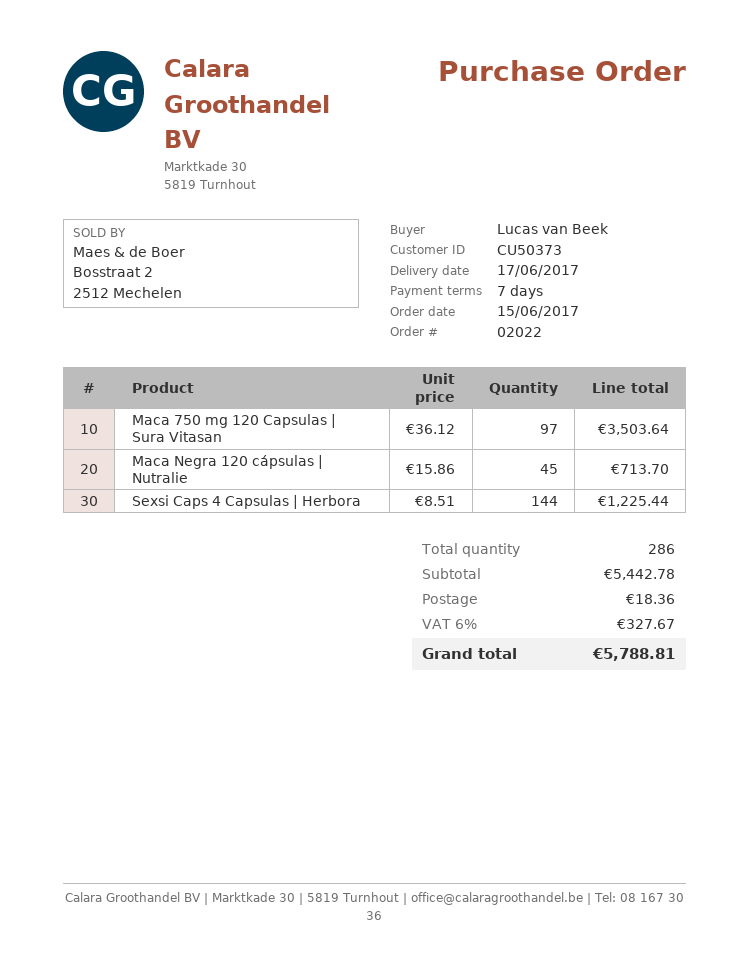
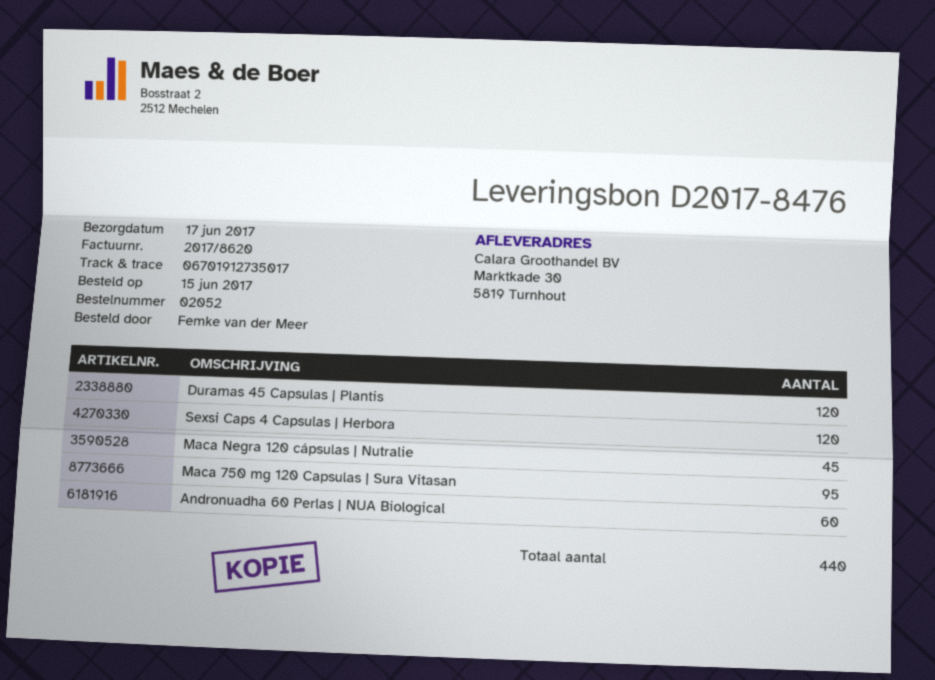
order number: 02022 -> 02052
ordered by: Lucas van Beek -> Femke van der Meer
Maca 750 mg 120 Capsulas | Sura Vitasan: 97 -> 95
Sexsi Caps 4 Capsulas | Herbora: 144 -> 120
Duramas 45 Capsulas | Plantis: none -> 120
Andronuadha 60 Perlas | NUA Biological: none -> 60
total quantity: 286 -> 440

